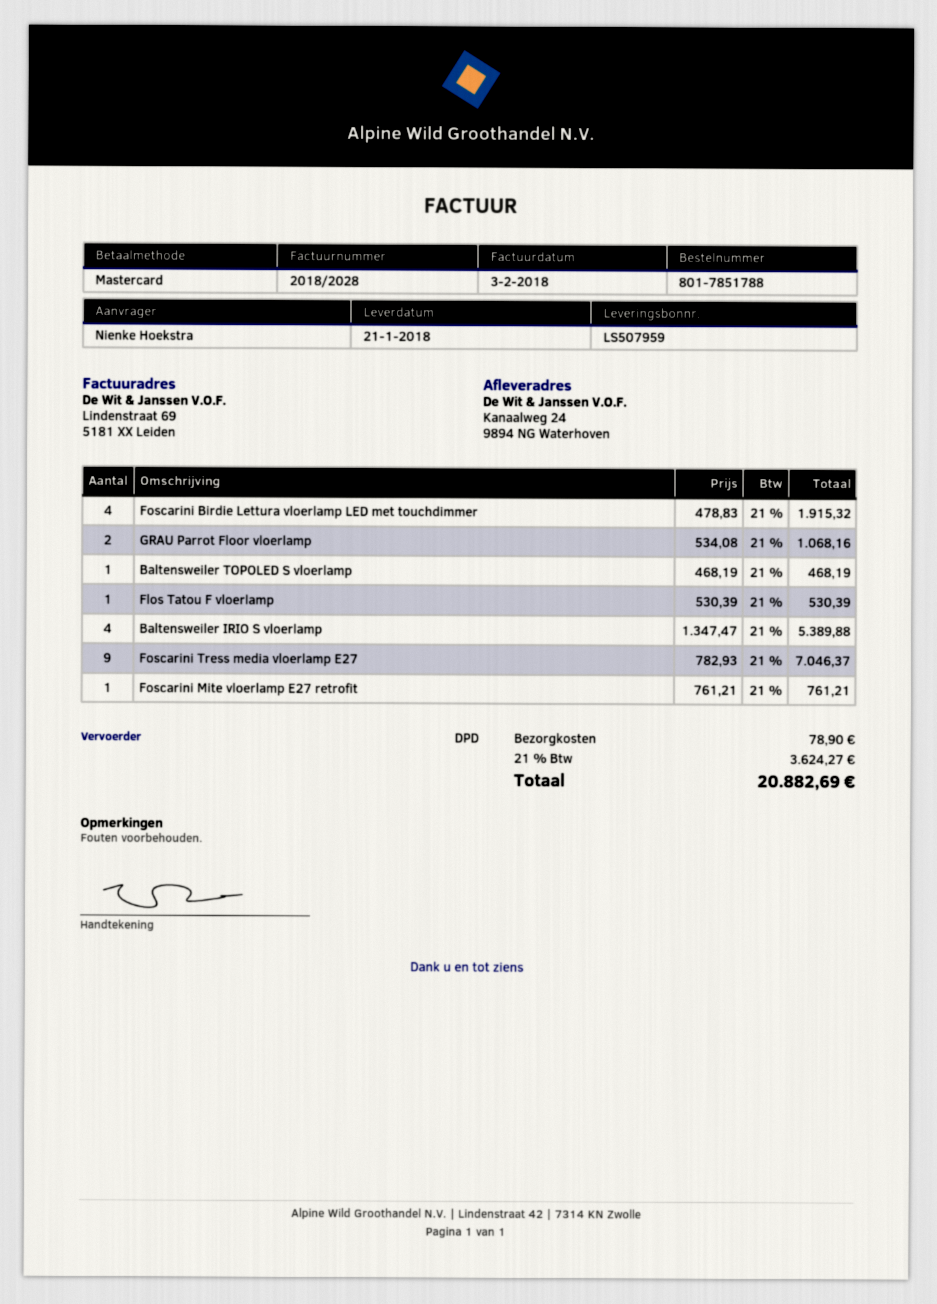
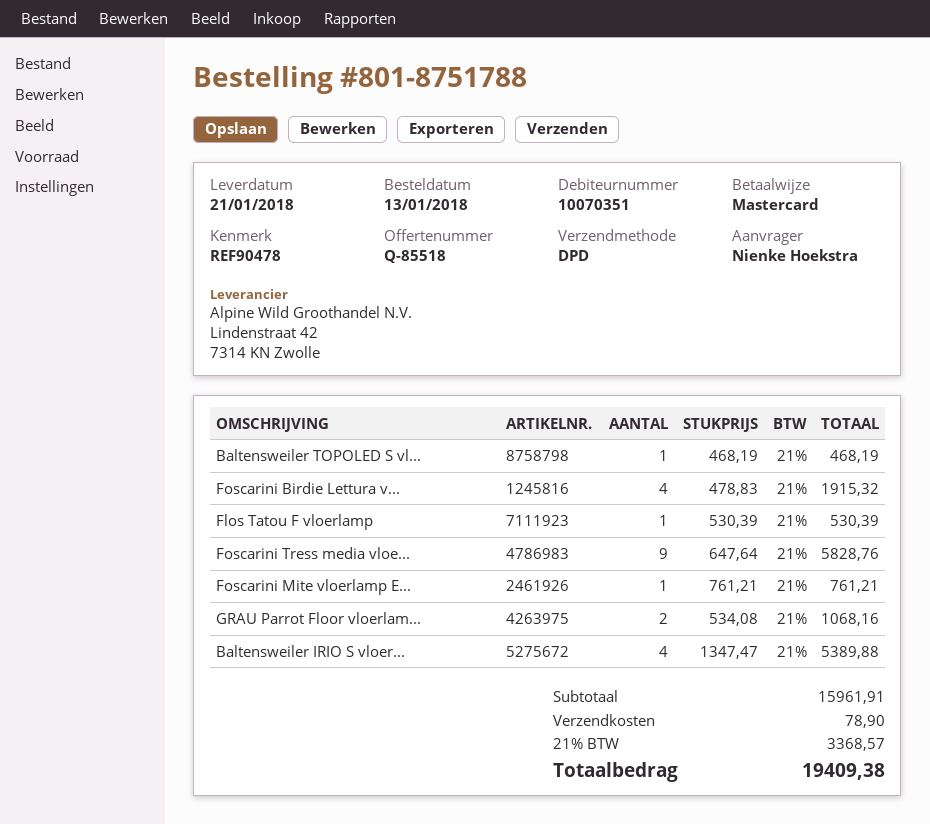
order number: 801-7851788 -> 801-8751788
Foscarini Tress media vloerlamp E27: 9 x 782.93 = 7046.37 -> 9 x 647.64 = 5828.76
tax: 21% = 3624.27 -> 21% = 3368.57
total: 20882.69 -> 19409.38

